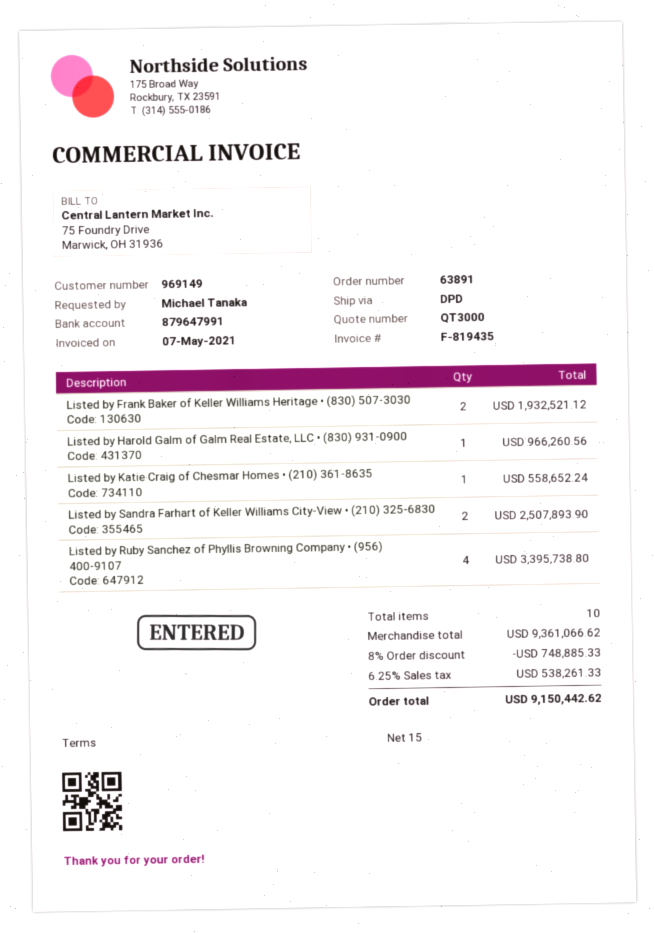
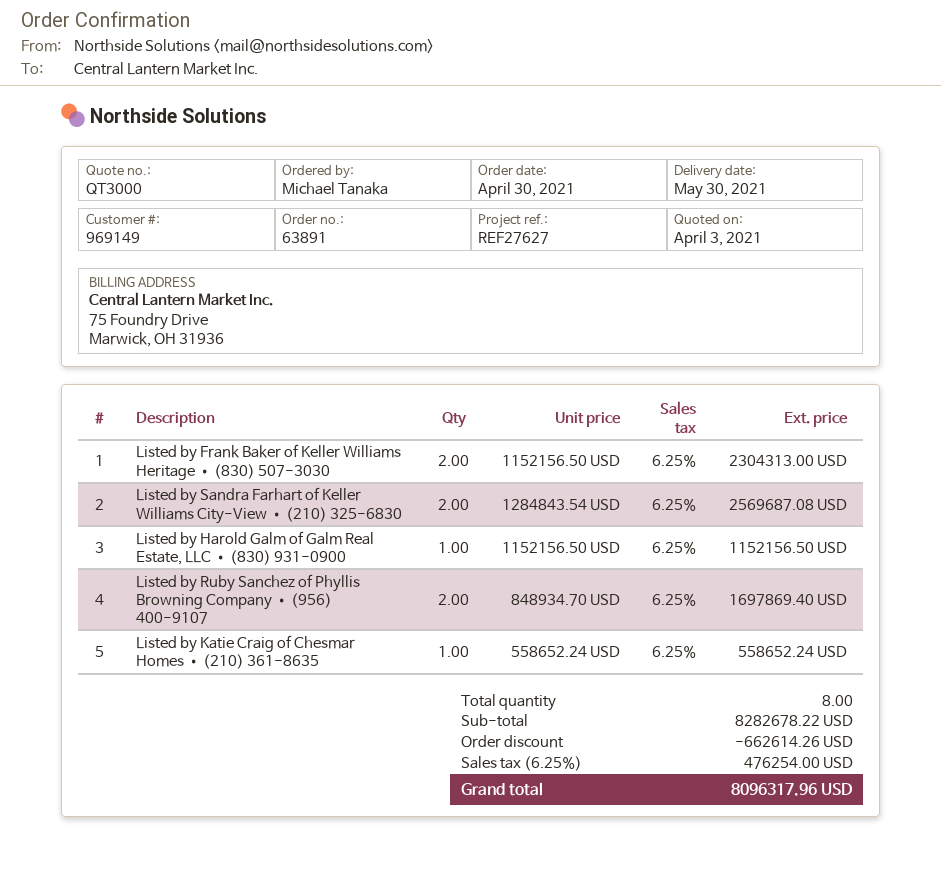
Listed by Frank Baker of Keller Williams Heritage • (830) 507-3030: 2 for 1932521.12 -> 2 for 2304313.00
Listed by Harold Galm of Galm Real Estate, LLC • (830) 931-0900: 1 for 966260.56 -> 1 for 1152156.50
Listed by Sandra Farhart of Keller Williams City-View • (210) 325-6830: 2 for 2507893.90 -> 2 for 2569687.08
Listed by Ruby Sanchez of Phyllis Browning Company • (956) 400-9107: 4 for 3395738.80 -> 2 for 1697869.40
total quantity: 10 -> 8
subtotal: 9361066.62 -> 8282678.22
discount: 748885.33 -> 662614.26
tax: 6.25% = 538261.33 -> 6.25% = 476254.00
total: 9150442.62 -> 8096317.96

